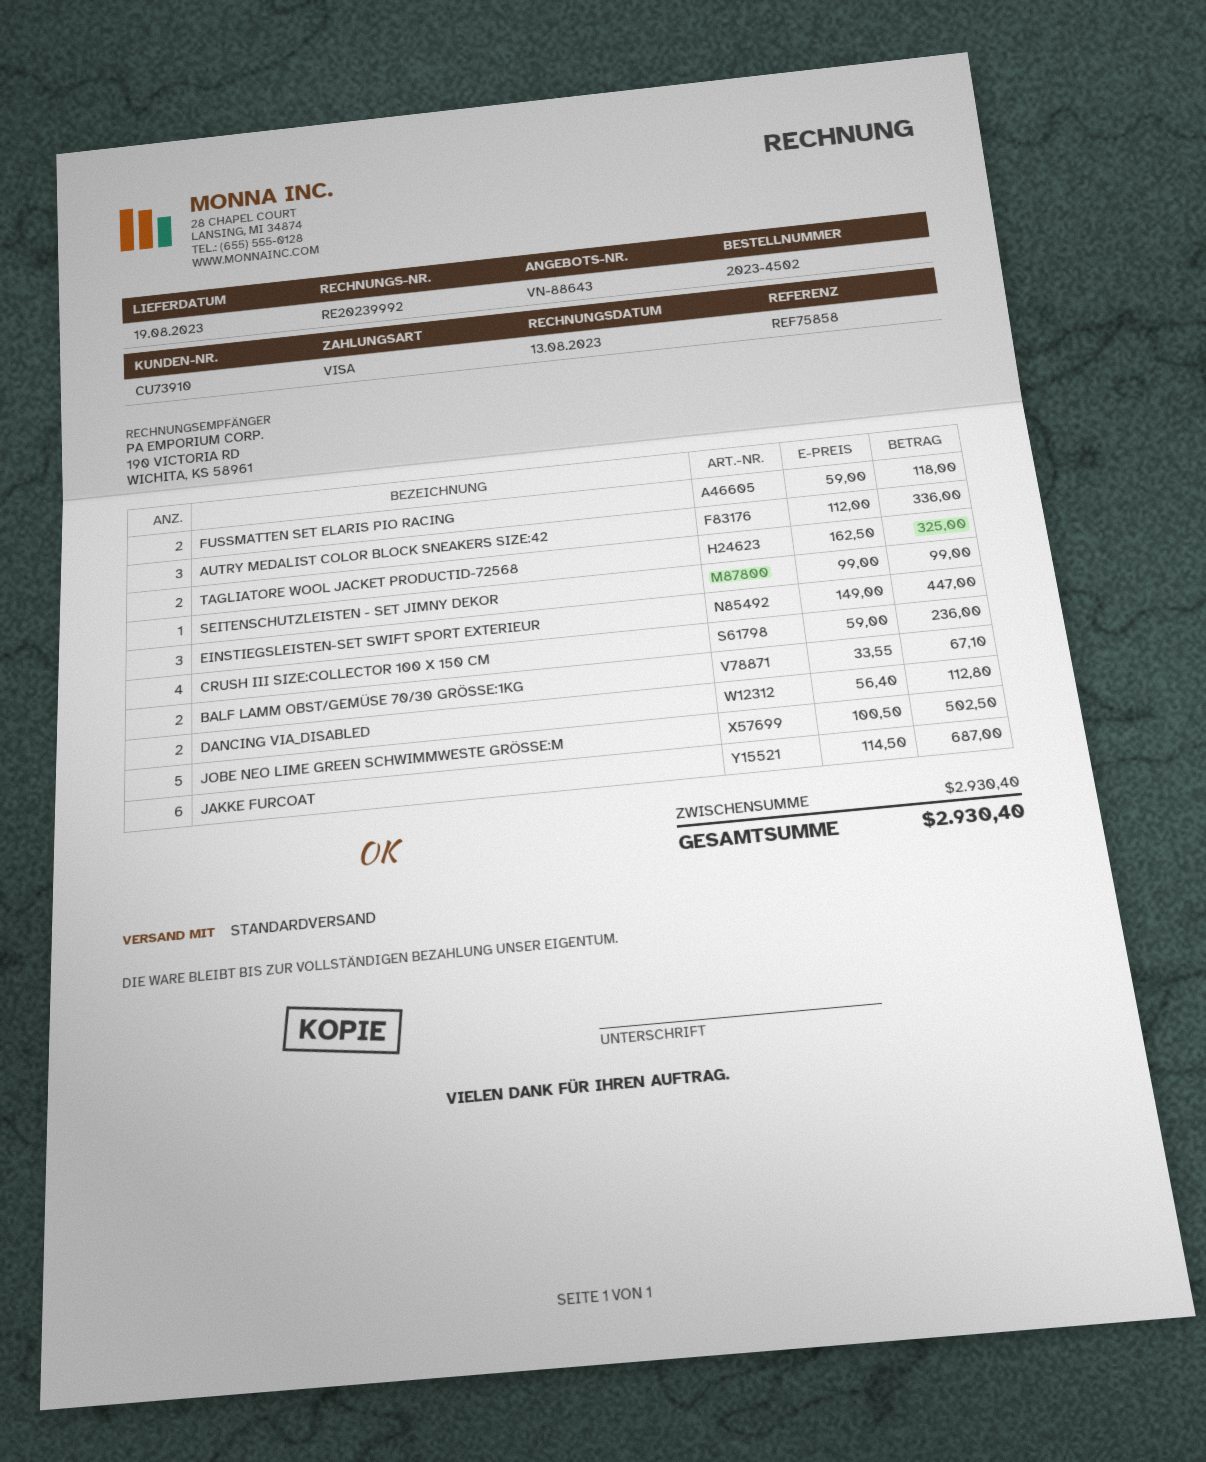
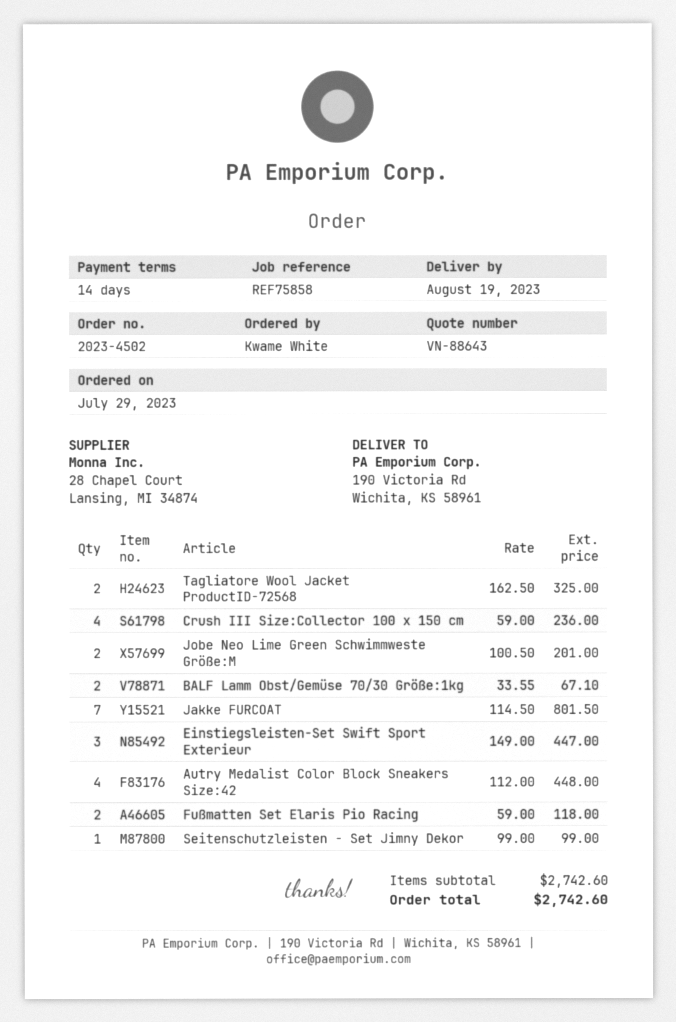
AUTRY MEDALIST COLOR BLOCK SNEAKERS SIZE:42: 3 x 112.00 = 336.00 -> 4 x 112.00 = 448.00
DANCING VIA_DISABLED: 2 x 56.40 = 112.80 -> none
JOBE NEO LIME GREEN SCHWIMMWESTE GRÖSSE:M: 5 x 100.50 = 502.50 -> 2 x 100.50 = 201.00
JAKKE FURCOAT: 6 x 114.50 = 687.00 -> 7 x 114.50 = 801.50
subtotal: 2930.40 -> 2742.60
total: 2930.40 -> 2742.60

